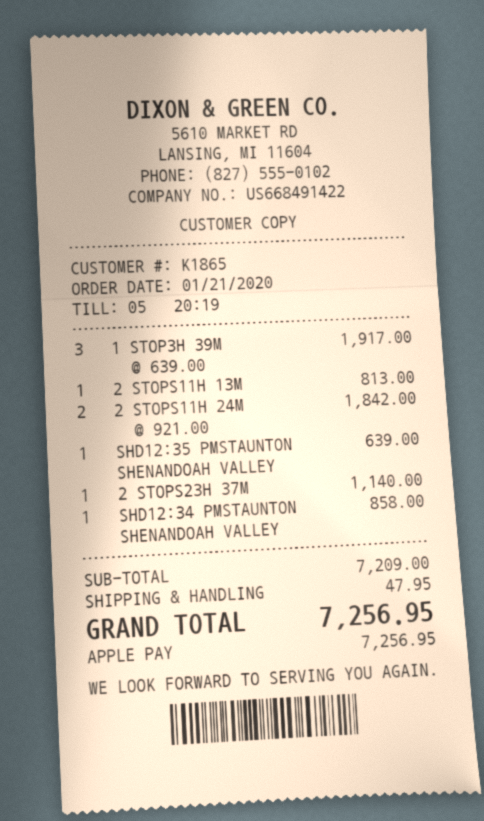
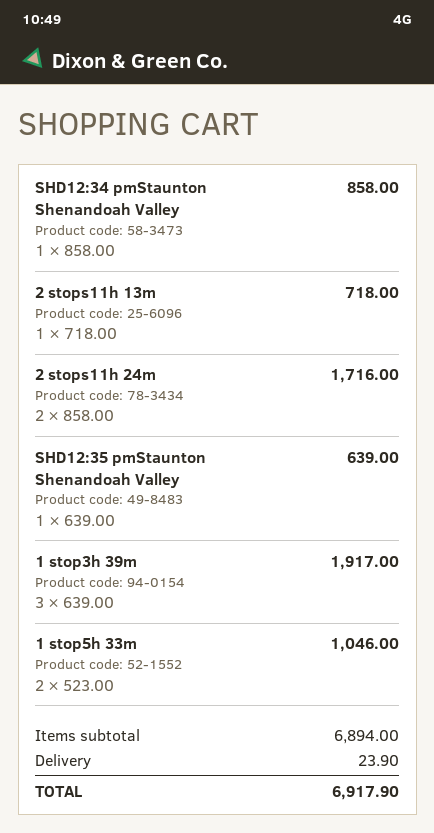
2 STOPS11H 13M: 1 x 813.00 = 813.00 -> 1 x 718.00 = 718.00
2 STOPS11H 24M: 2 x 921.00 = 1842.00 -> 2 x 858.00 = 1716.00
2 STOPS23H 37M: 1 x 1140.00 = 1140.00 -> none
1 stop5h 33m: none -> 2 x 523.00 = 1046.00
subtotal: 7209.00 -> 6894.00
shipping: 47.95 -> 23.90
total: 7256.95 -> 6917.90

